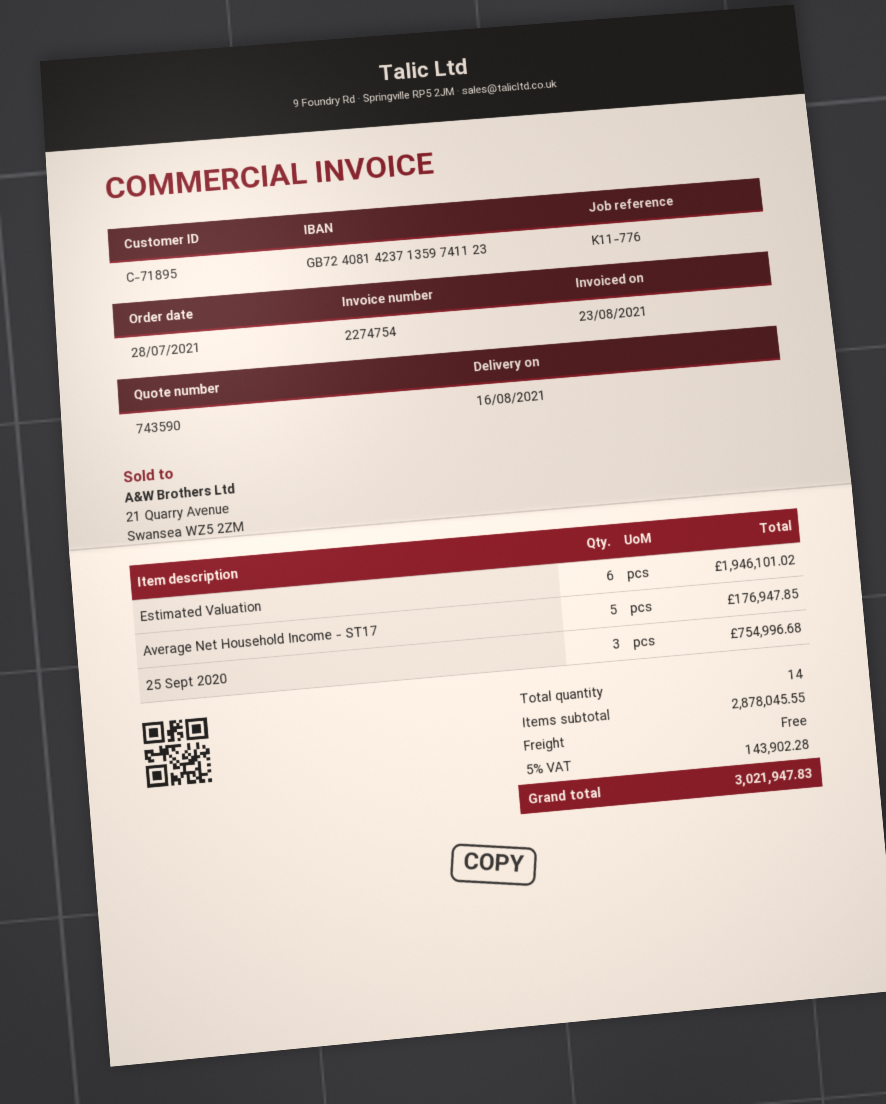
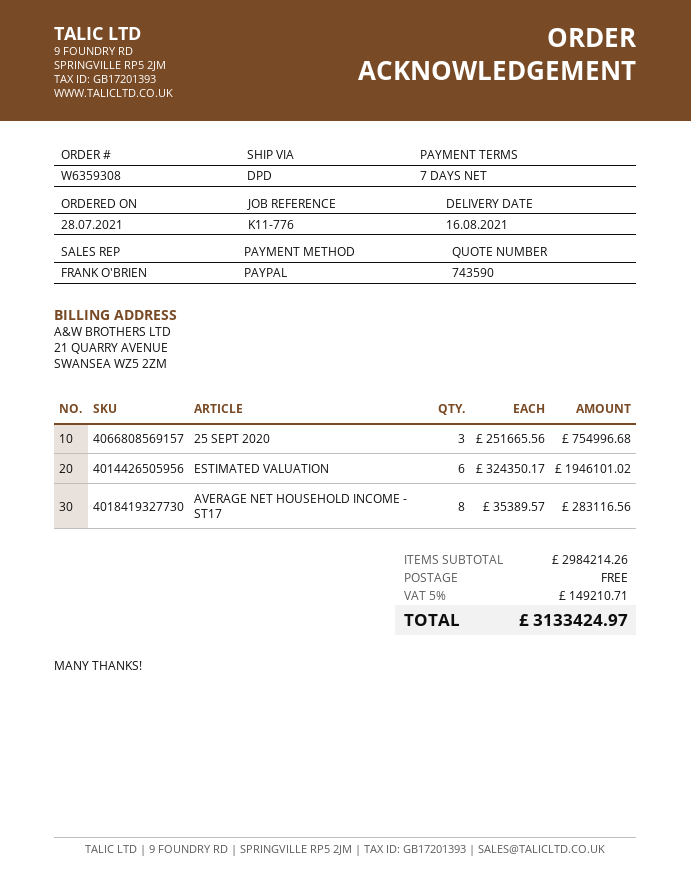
Average Net Household Income - ST17: 5 for 176947.85 -> 8 for 283116.56
subtotal: 2878045.55 -> 2984214.26
tax: 5% = 143902.28 -> 5% = 149210.71
total: 3021947.83 -> 3133424.97

